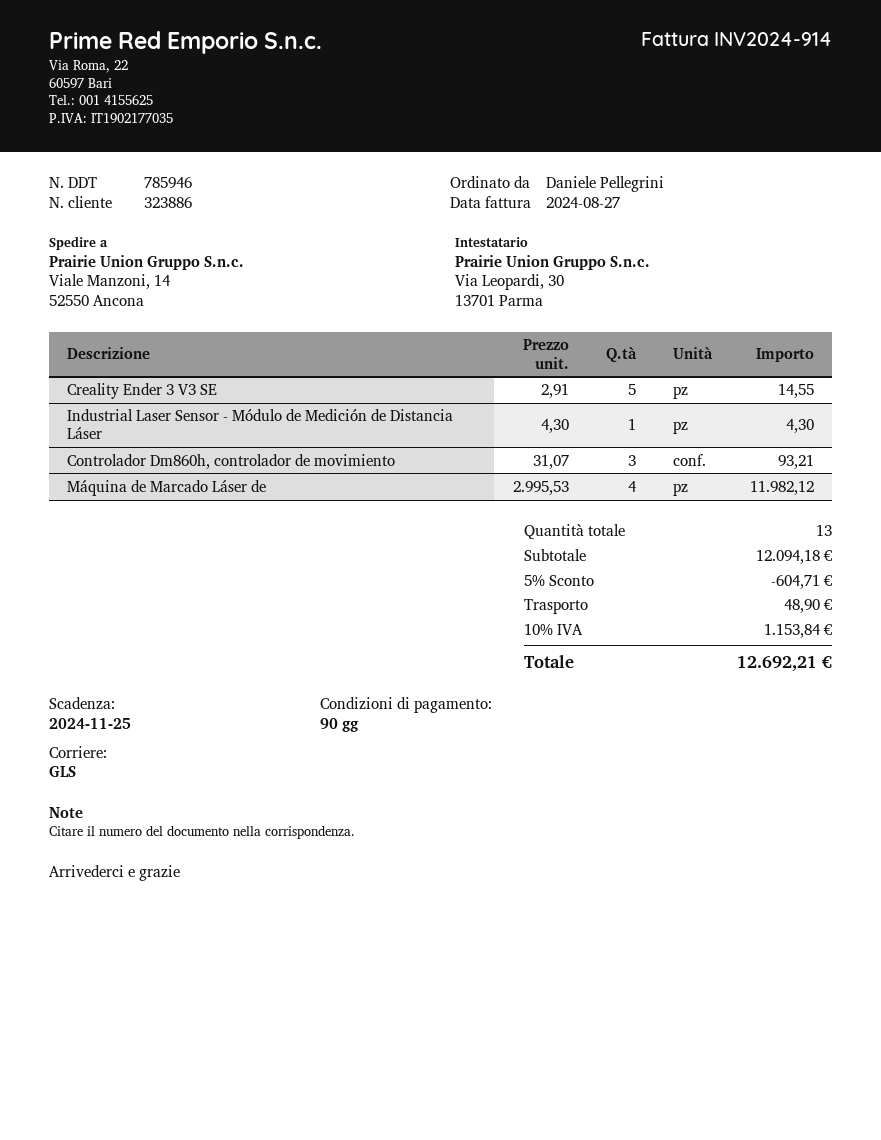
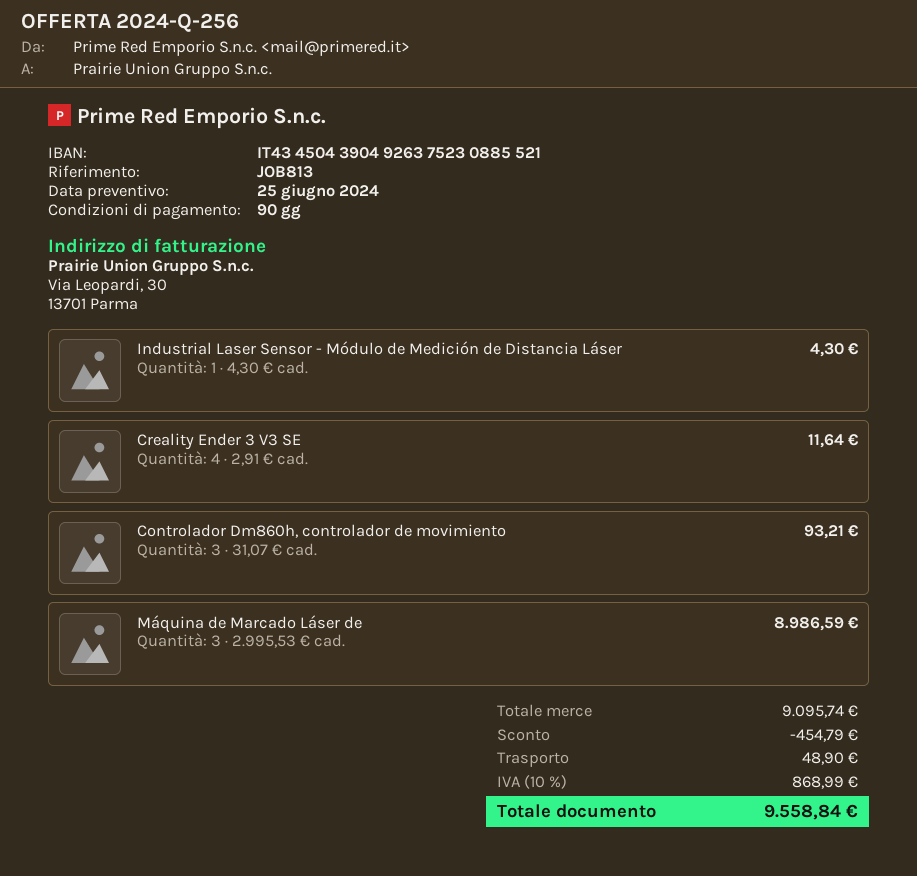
Creality Ender 3 V3 SE: 5 x 2.91 = 14.55 -> 4 x 2.91 = 11.64
Máquina de Marcado Láser de: 4 x 2995.53 = 11982.12 -> 3 x 2995.53 = 8986.59
subtotal: 12094.18 -> 9095.74
discount: 604.71 -> 454.79
tax: 10% = 1153.84 -> 10% = 868.99
total: 12692.21 -> 9558.84

